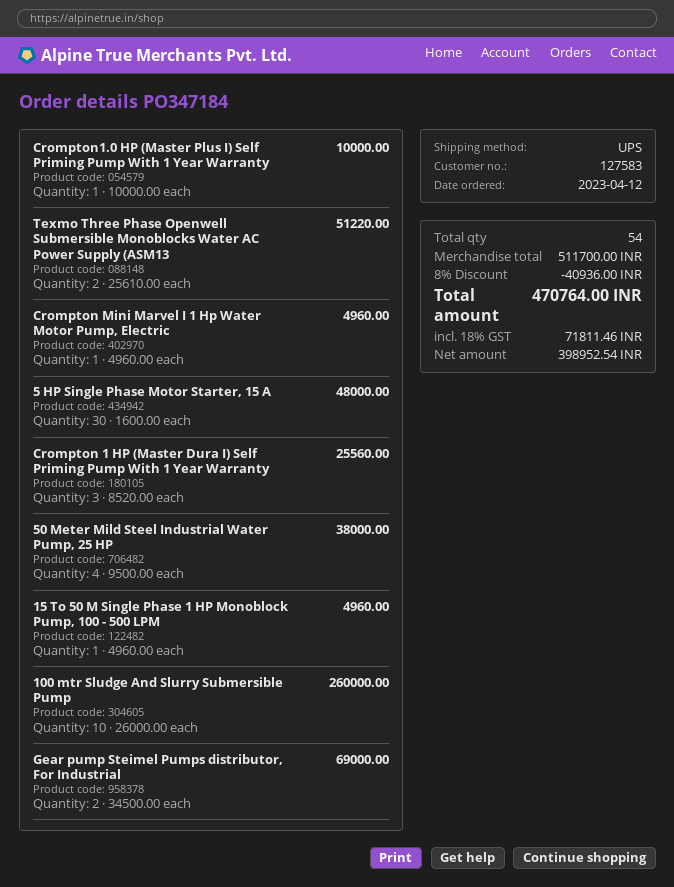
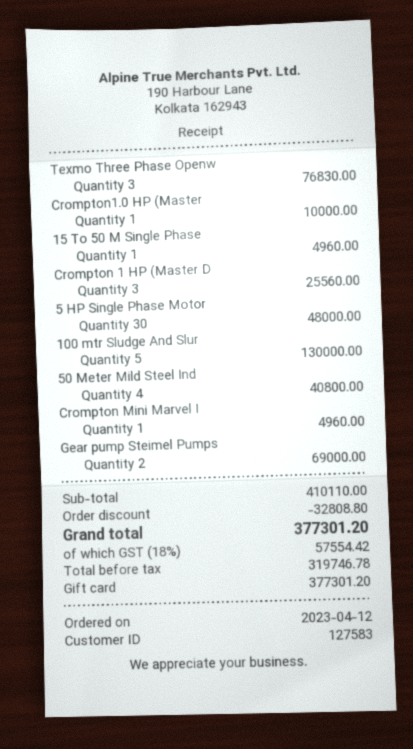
Texmo Three Phase Openwell Submersible Monoblocks Water AC Power Supply (ASM13: 2 for 51220.00 -> 3 for 76830.00
50 Meter Mild Steel Industrial Water Pump, 25 HP: 4 for 38000.00 -> 4 for 40800.00
100 mtr Sludge And Slurry Submersible Pump: 10 for 260000.00 -> 5 for 130000.00
subtotal: 511700.00 -> 410110.00
discount: 40936.00 -> 32808.80
net: 398952.54 -> 319746.78
tax: 18% = 71811.46 -> 18% = 57554.42
total: 470764.00 -> 377301.20

